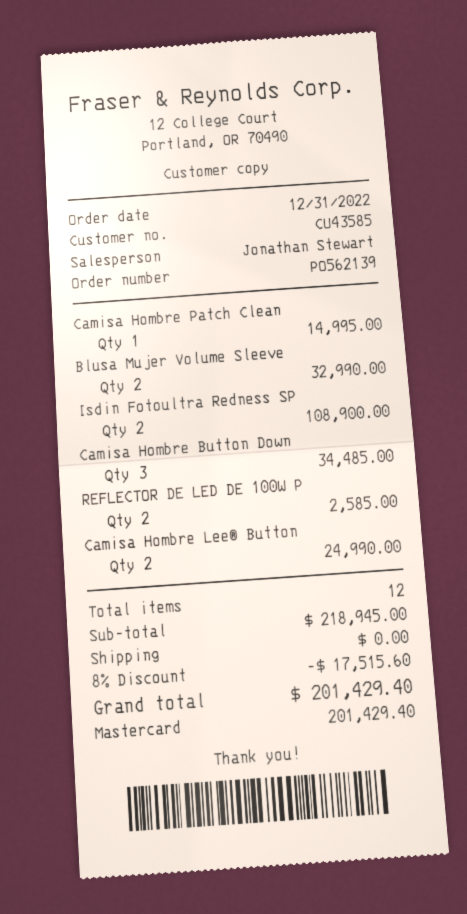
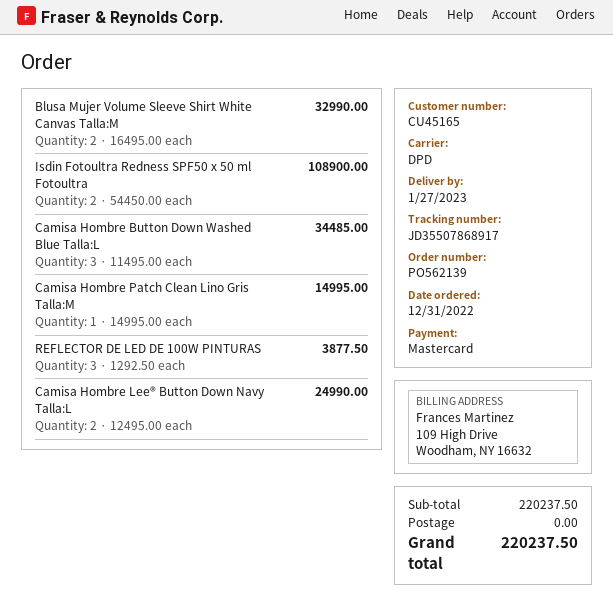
customer number: CU43585 -> CU45165
REFLECTOR DE LED DE 100W P: 2 for 2585.00 -> 3 for 3877.50
subtotal: 218945.00 -> 220237.50
discount: 8% = 17515.60 -> none
total: 201429.40 -> 220237.50

